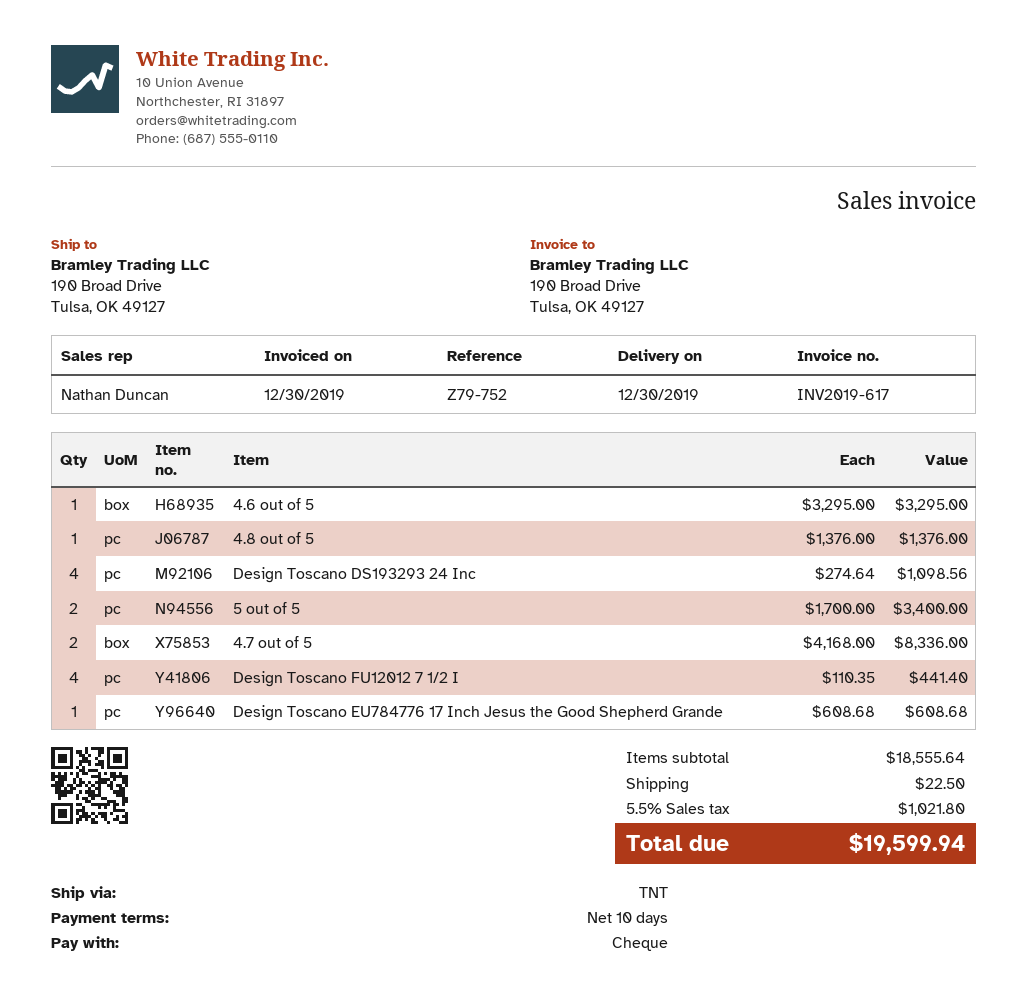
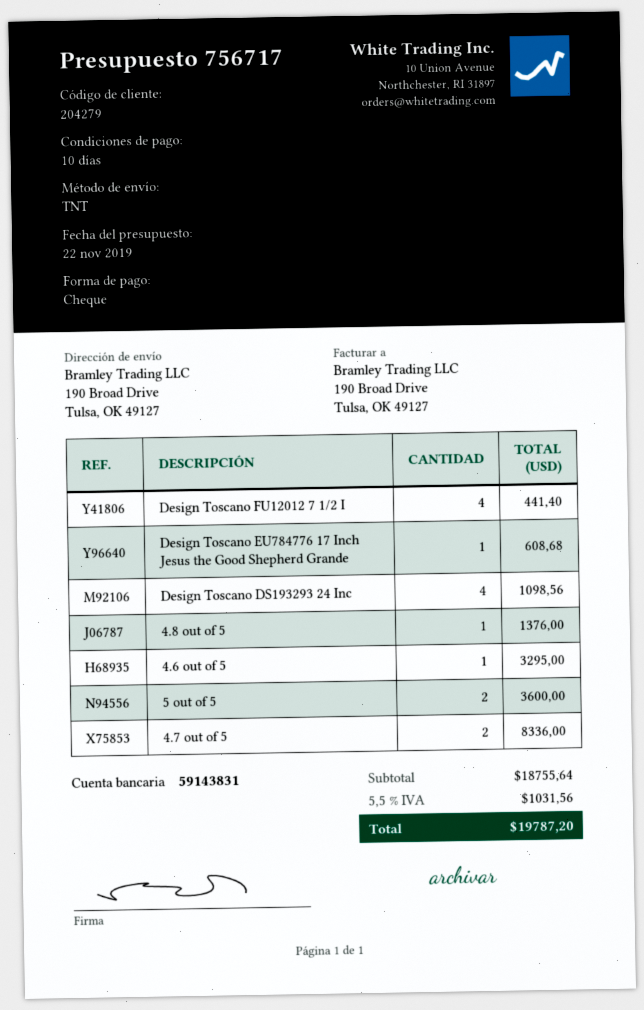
5 out of 5: 2 for 3400.00 -> 2 for 3600.00
subtotal: 18555.64 -> 18755.64
shipping: 22.50 -> none
tax: 5.5% = 1021.80 -> 5.5% = 1031.56
total: 19599.94 -> 19787.20

